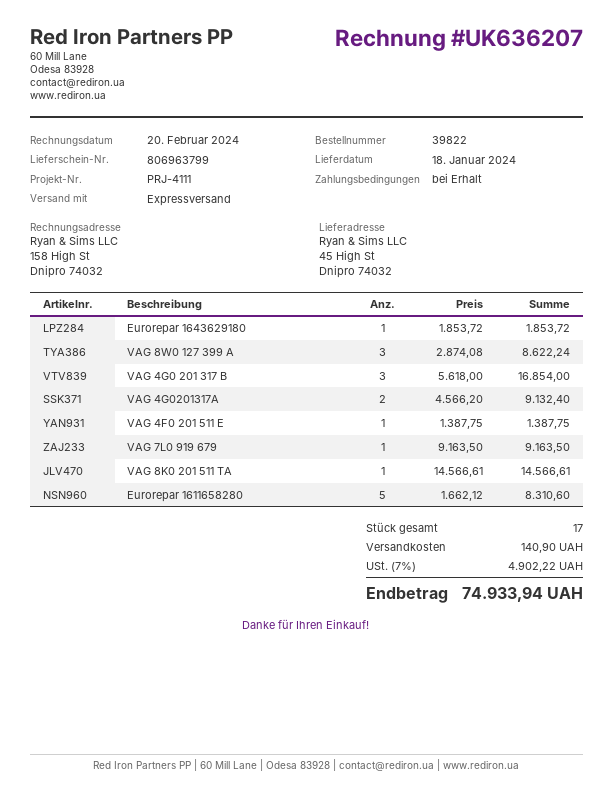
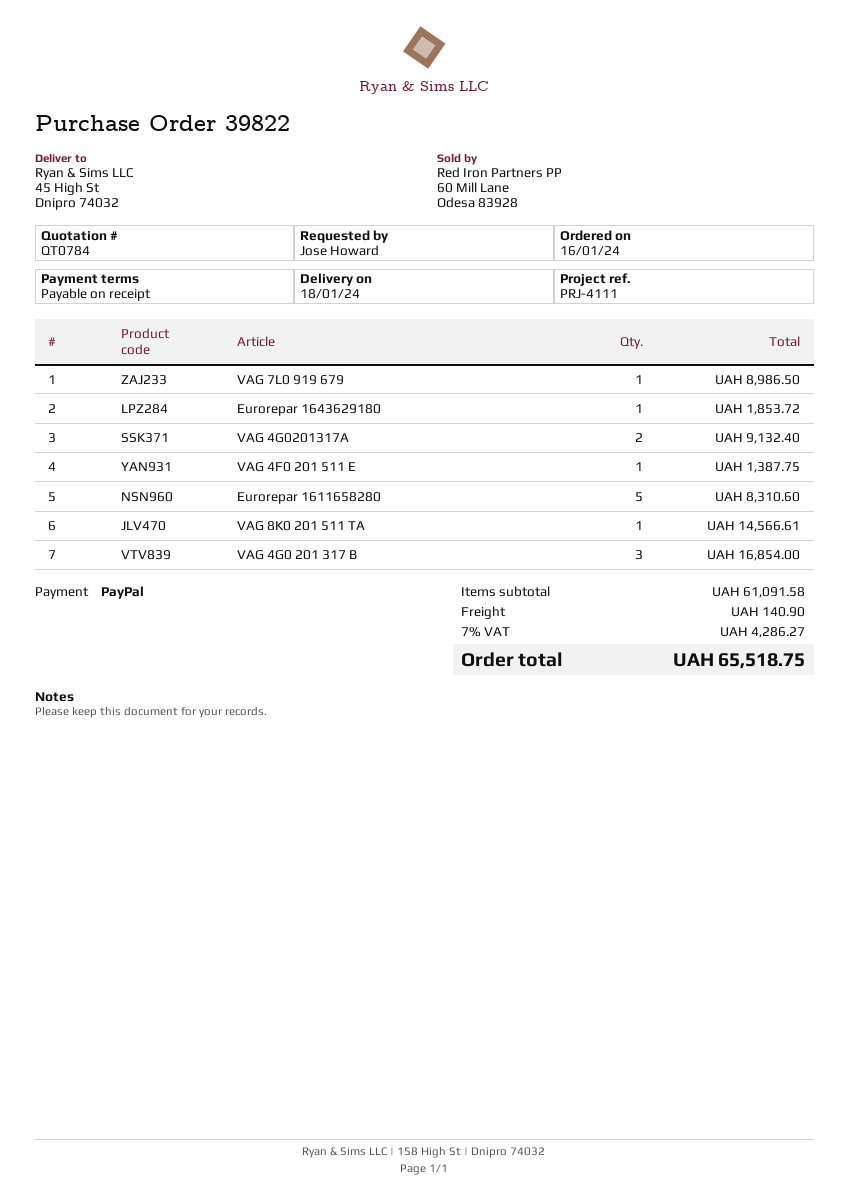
VAG 8W0 127 399 A: 3 for 8622.24 -> none
VAG 7L0 919 679: 1 for 9163.50 -> 1 for 8986.50
tax: 7% = 4902.22 -> 7% = 4286.27
total: 74933.94 -> 65518.75

